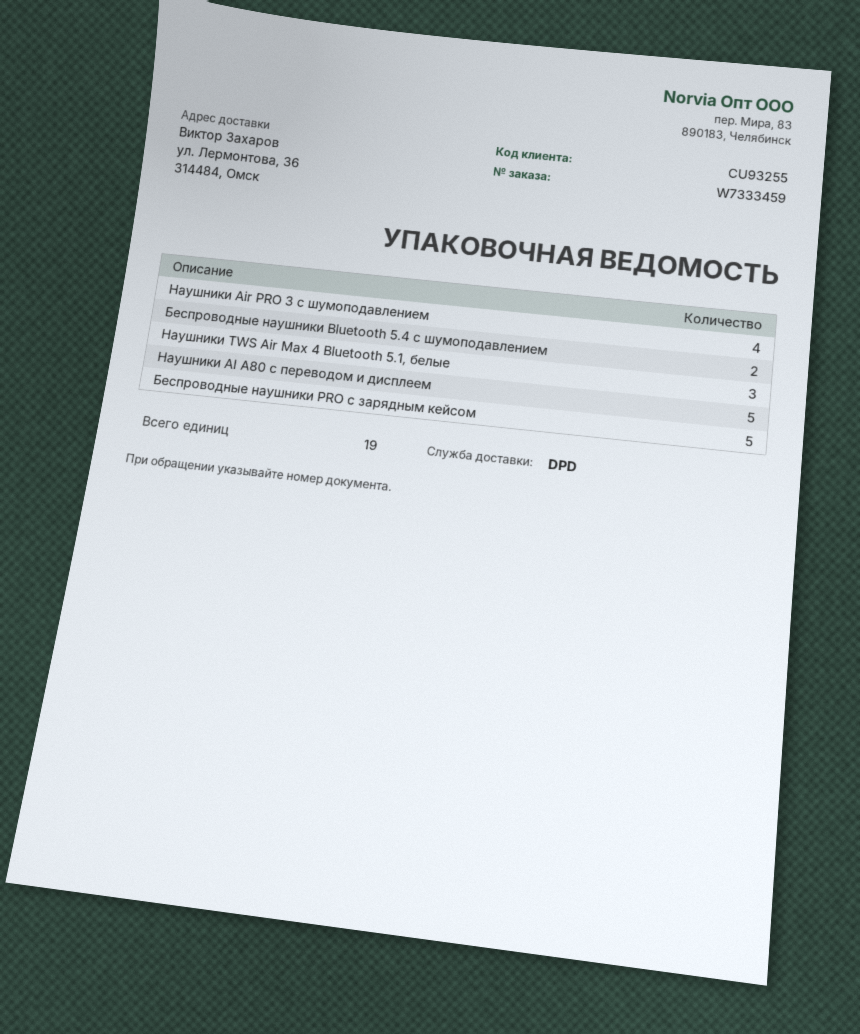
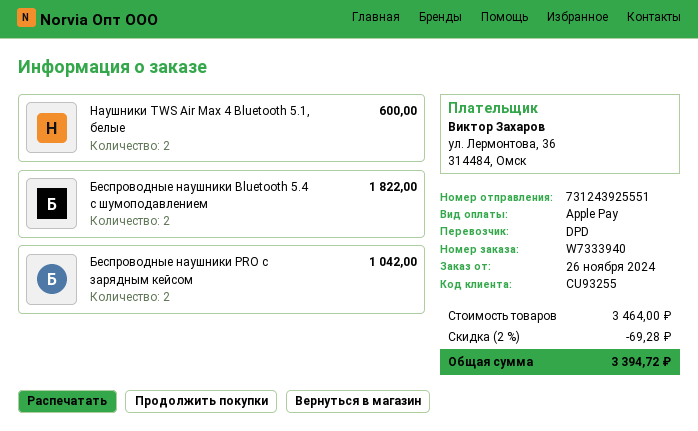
order number: W7333459 -> W7333940
Наушники Air PRO 3 с шумоподавлением: 4 -> none
Наушники TWS Air Max 4 Bluetooth 5.1, белые: 3 -> 2
Наушники AI A80 с переводом и дисплеем: 5 -> none
Беспроводные наушники PRO с зарядным кейсом: 5 -> 2

